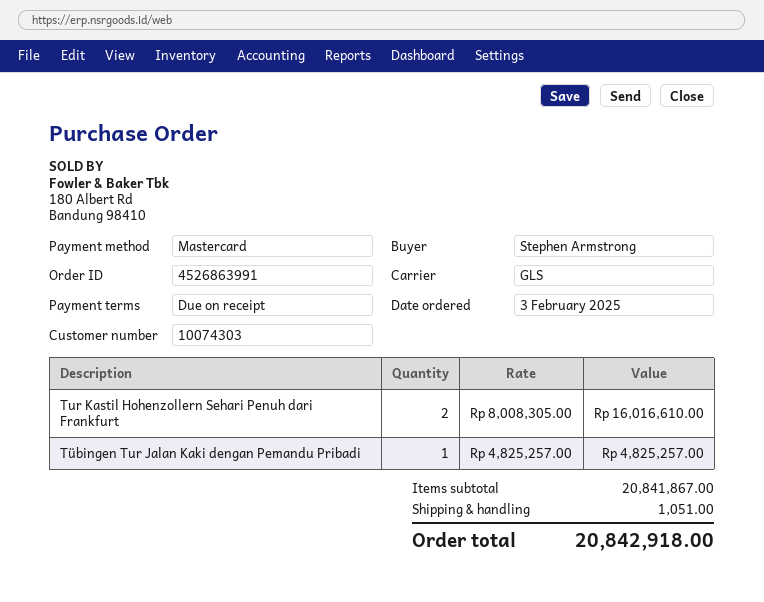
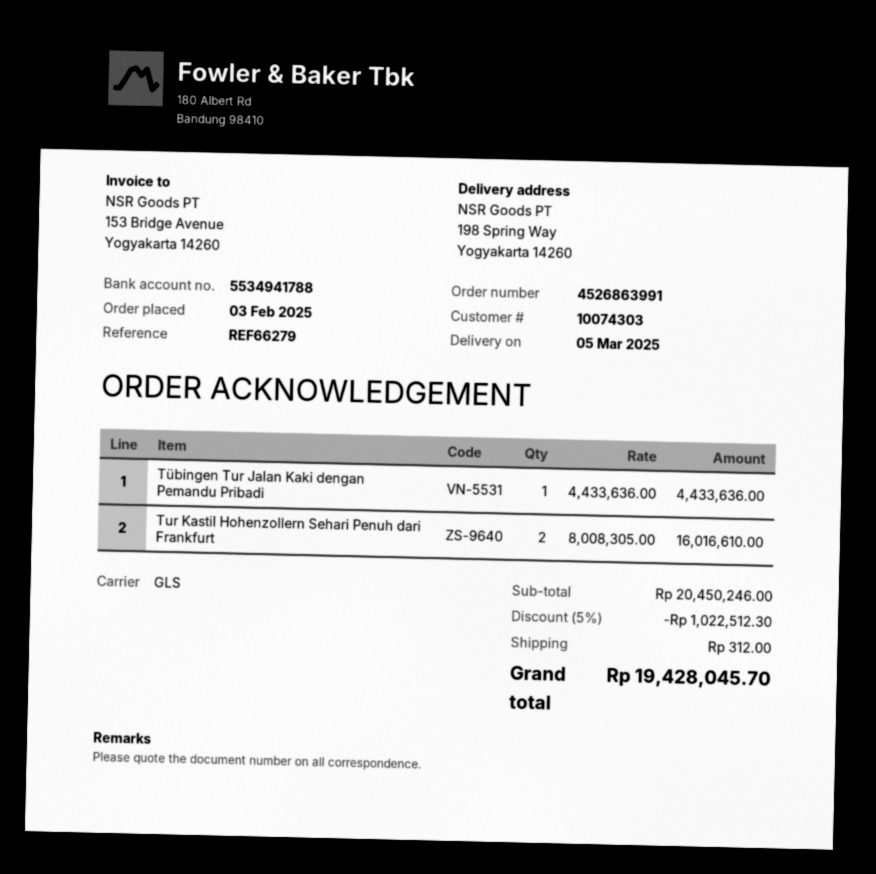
Tübingen Tur Jalan Kaki dengan Pemandu Pribadi: 1 x 4825257.00 = 4825257.00 -> 1 x 4433636.00 = 4433636.00
subtotal: 20841867.00 -> 20450246.00
discount: none -> 5% = 1022512.30
shipping: 1051.00 -> 312.00
total: 20842918.00 -> 19428045.70

